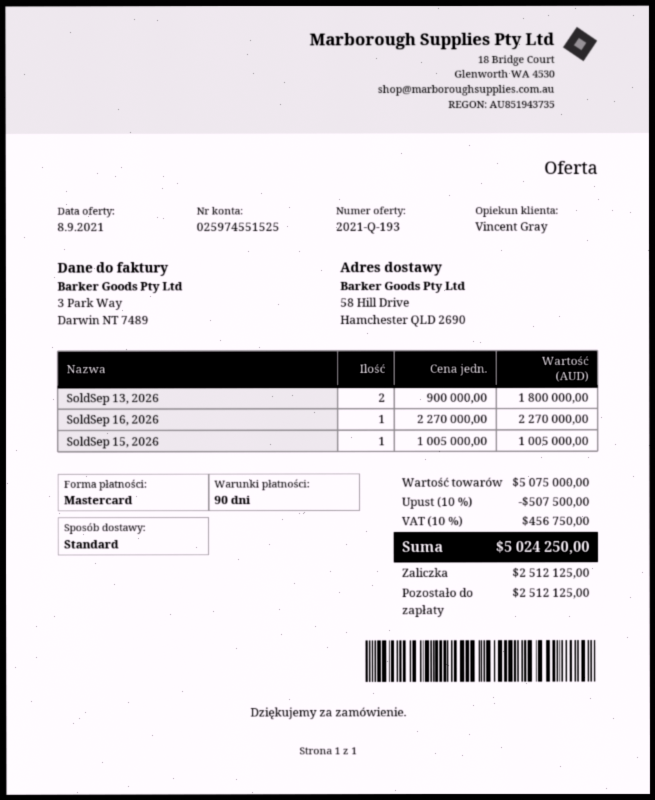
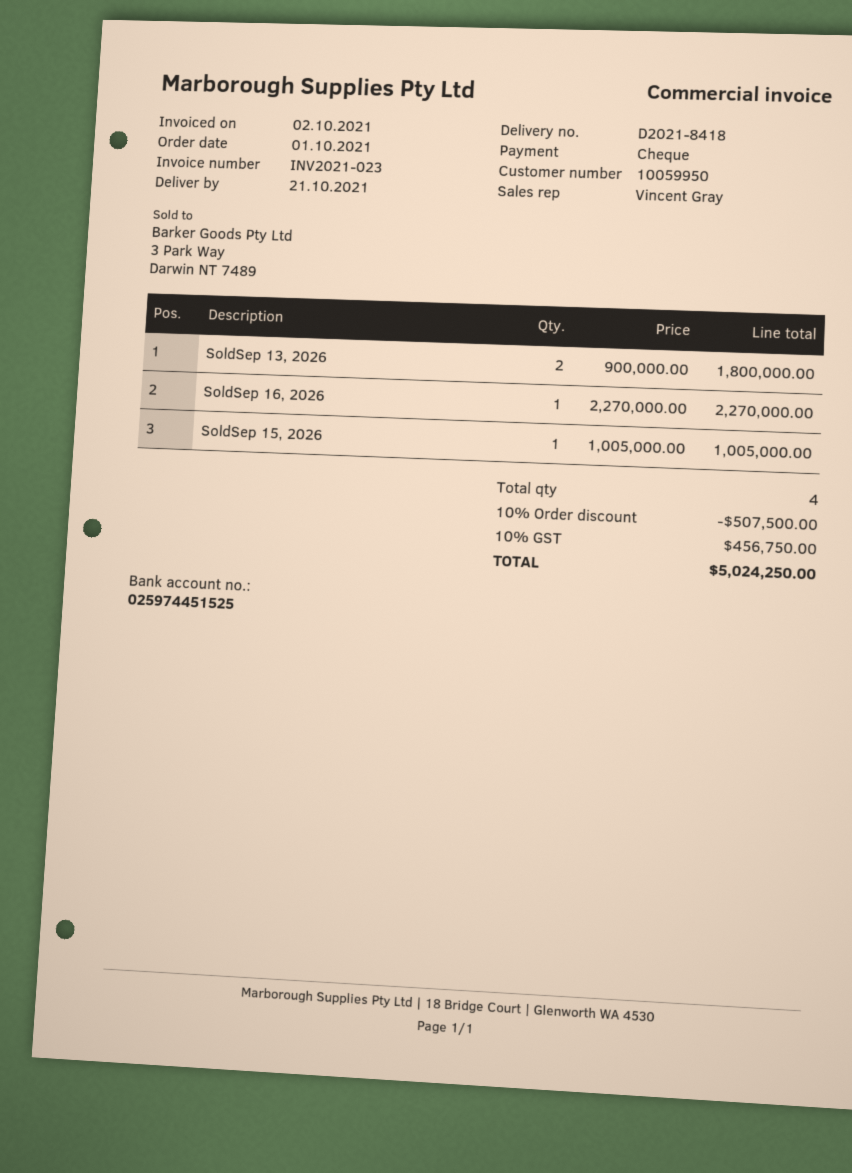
payment method: Mastercard -> cheque
bank account: 025974551525 -> 025974451525

